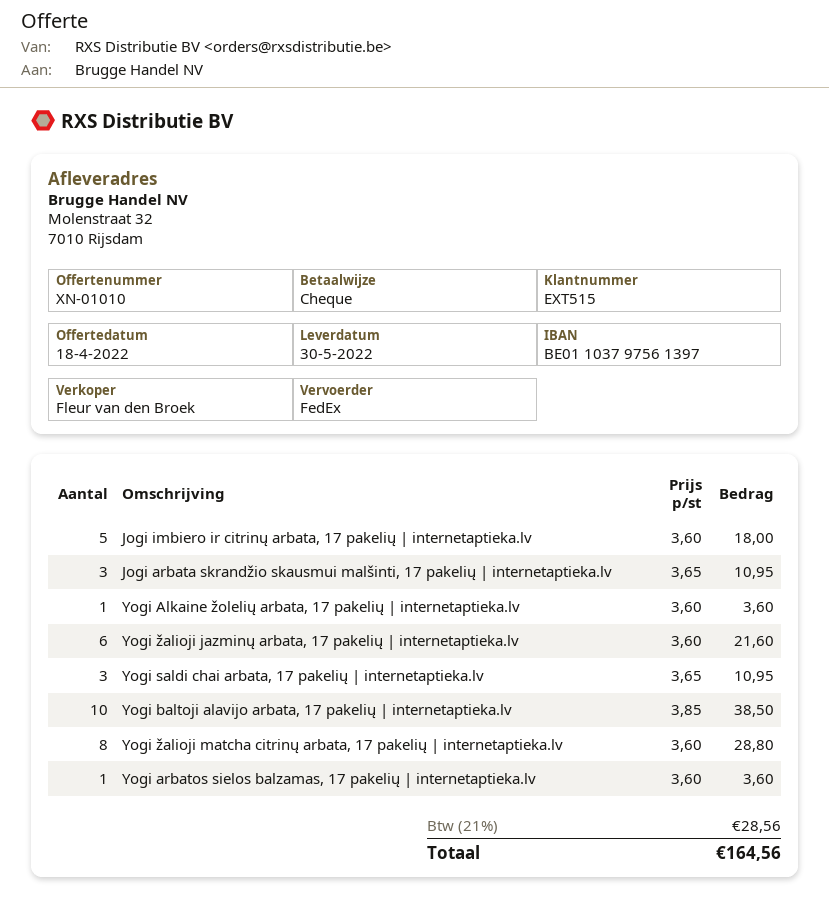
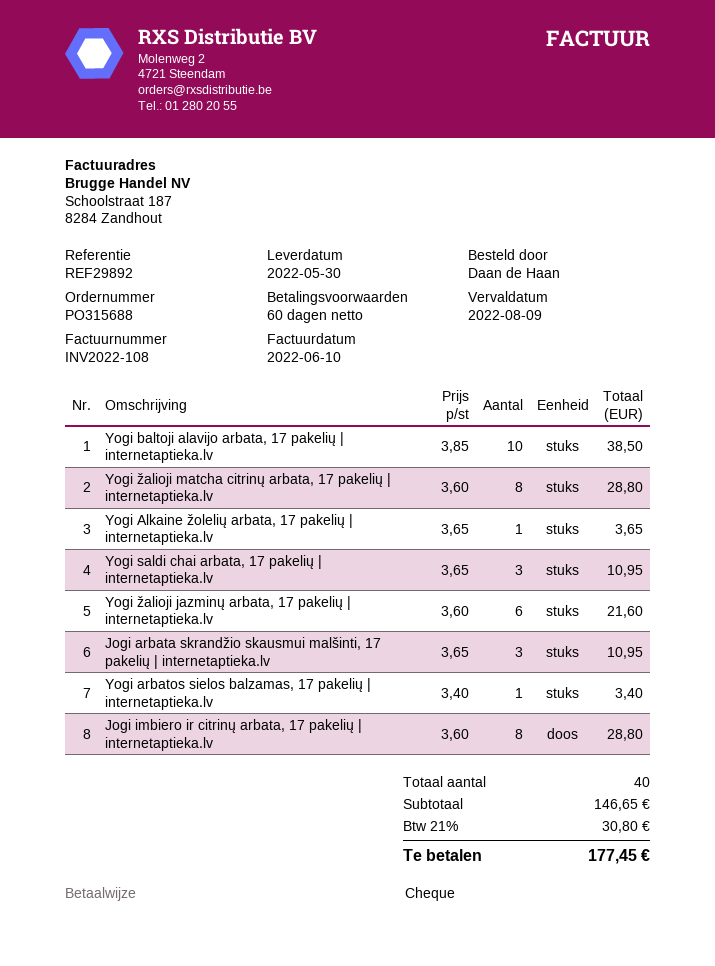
Jogi imbiero ir citrinų arbata, 17 pakelių | internetaptieka.lv: 5 x 3.60 = 18.00 -> 8 x 3.60 = 28.80
Yogi Alkaine žolelių arbata, 17 pakelių | internetaptieka.lv: 1 x 3.60 = 3.60 -> 1 x 3.65 = 3.65
Yogi arbatos sielos balzamas, 17 pakelių | internetaptieka.lv: 1 x 3.60 = 3.60 -> 1 x 3.40 = 3.40
tax: 21% = 28.56 -> 21% = 30.80
total: 164.56 -> 177.45

